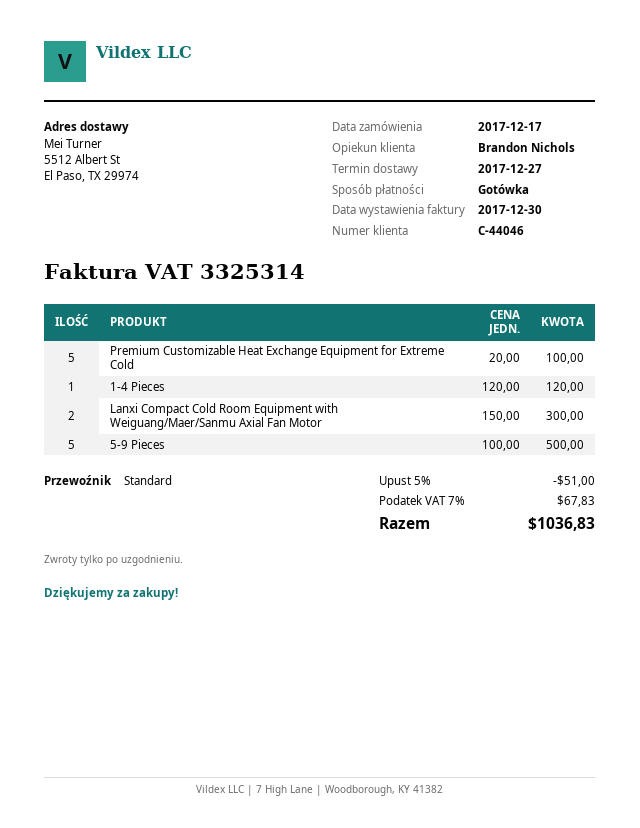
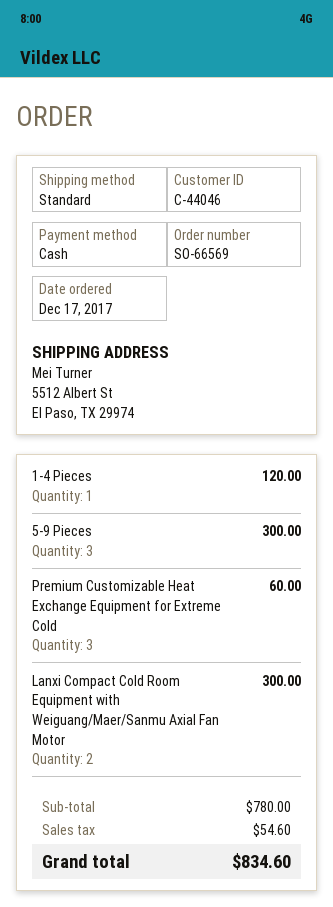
Premium Customizable Heat Exchange Equipment for Extreme Cold: 5 for 100.00 -> 3 for 60.00
5-9 Pieces: 5 for 500.00 -> 3 for 300.00
discount: 5% = 51.00 -> none
tax: 67.83 -> 54.60
total: 1036.83 -> 834.60

